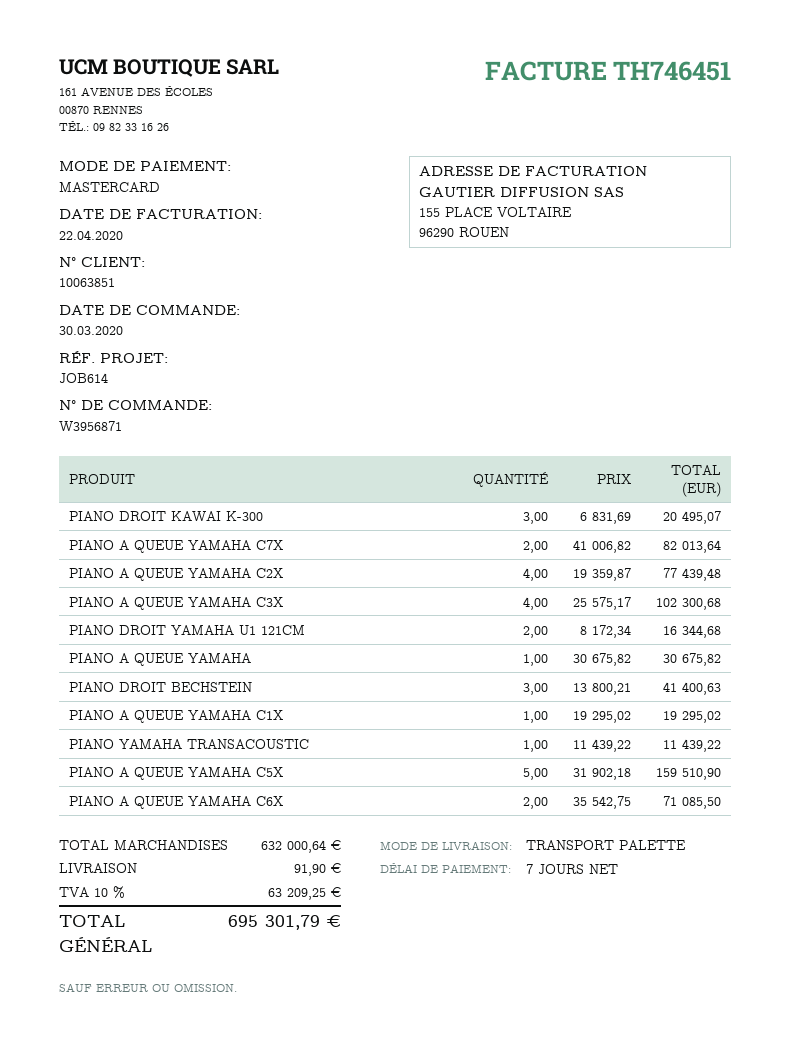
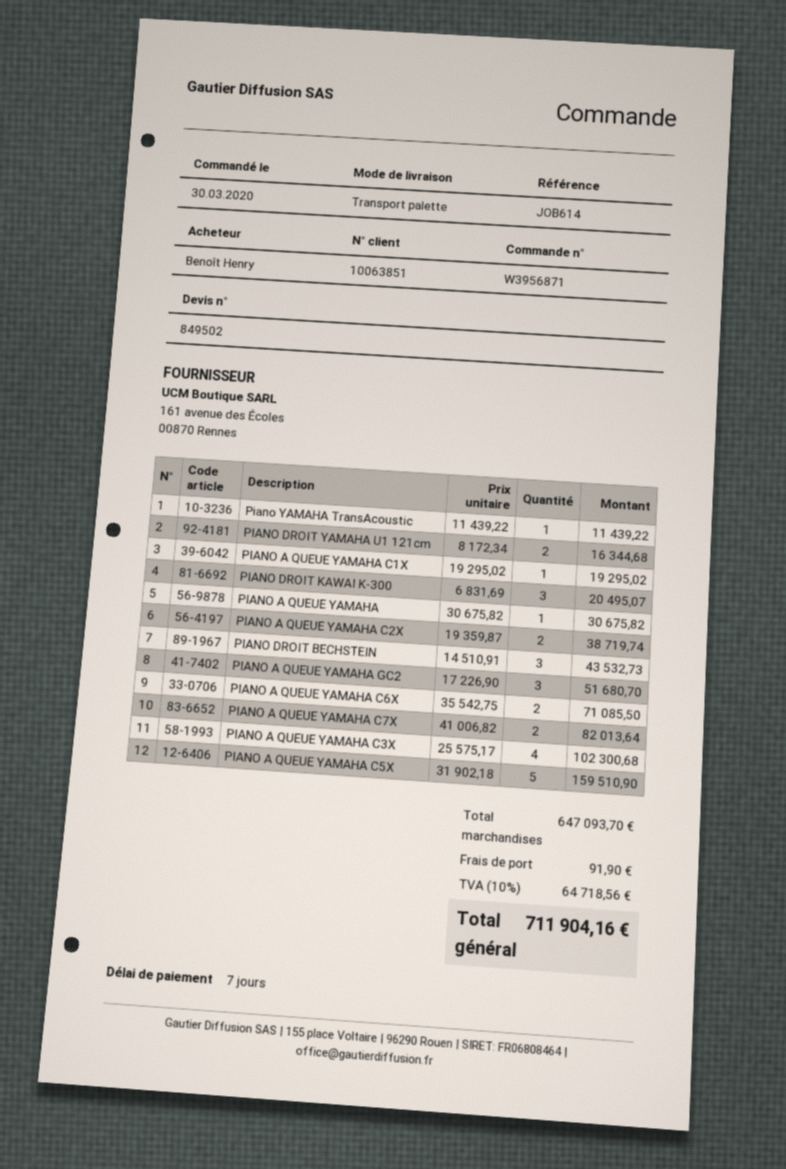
PIANO A QUEUE YAMAHA C2X: 4 x 19359.87 = 77439.48 -> 2 x 19359.87 = 38719.74
PIANO DROIT BECHSTEIN: 3 x 13800.21 = 41400.63 -> 3 x 14510.91 = 43532.73
PIANO A QUEUE YAMAHA GC2: none -> 3 x 17226.90 = 51680.70
subtotal: 632000.64 -> 647093.70
tax: 10% = 63209.25 -> 10% = 64718.56
total: 695301.79 -> 711904.16

